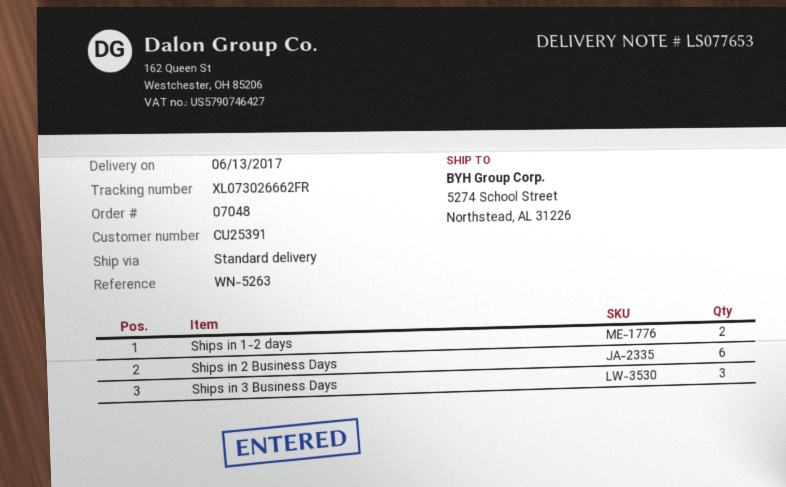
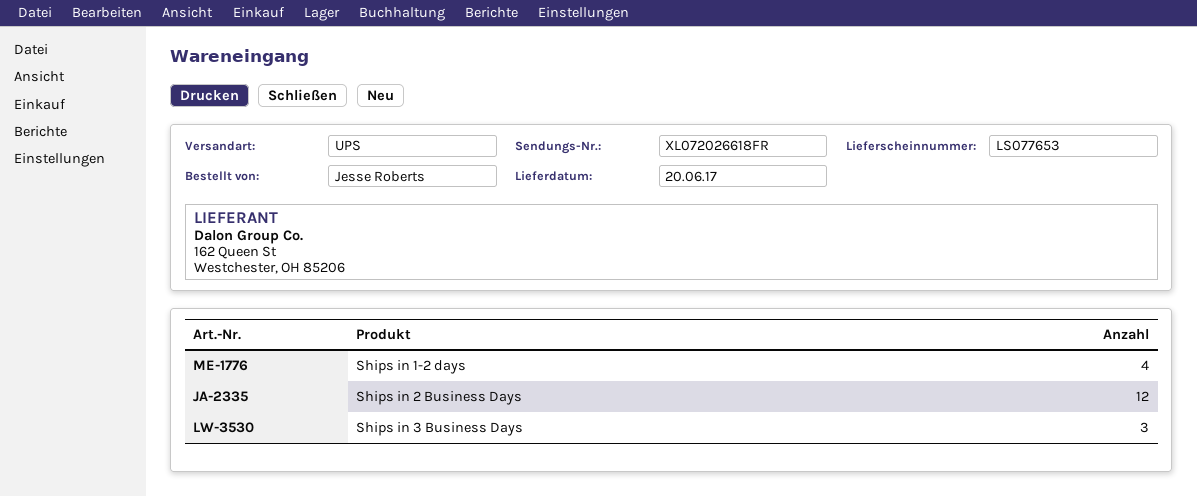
delivery date: 2017-06-13 -> 2017-06-20
shipping method: standard -> UPS
tracking number: XL073026662FR -> XL072026618FR
Ships in 1-2 days: 2 -> 4
Ships in 2 Business Days: 6 -> 12

